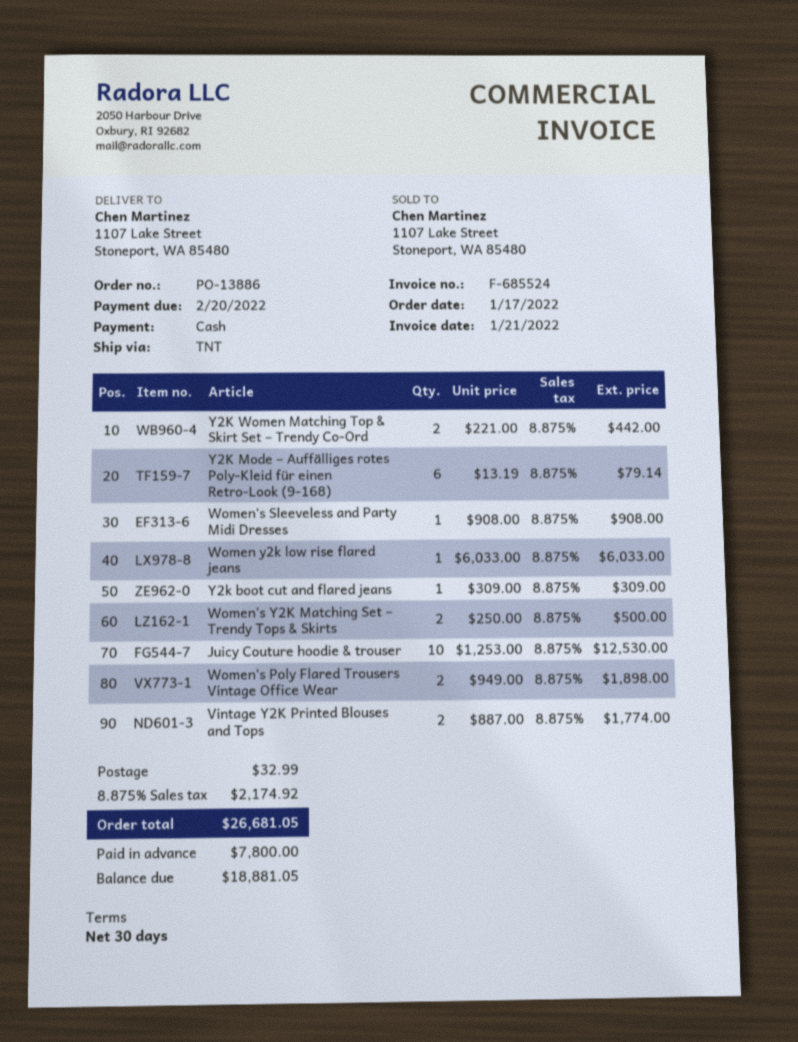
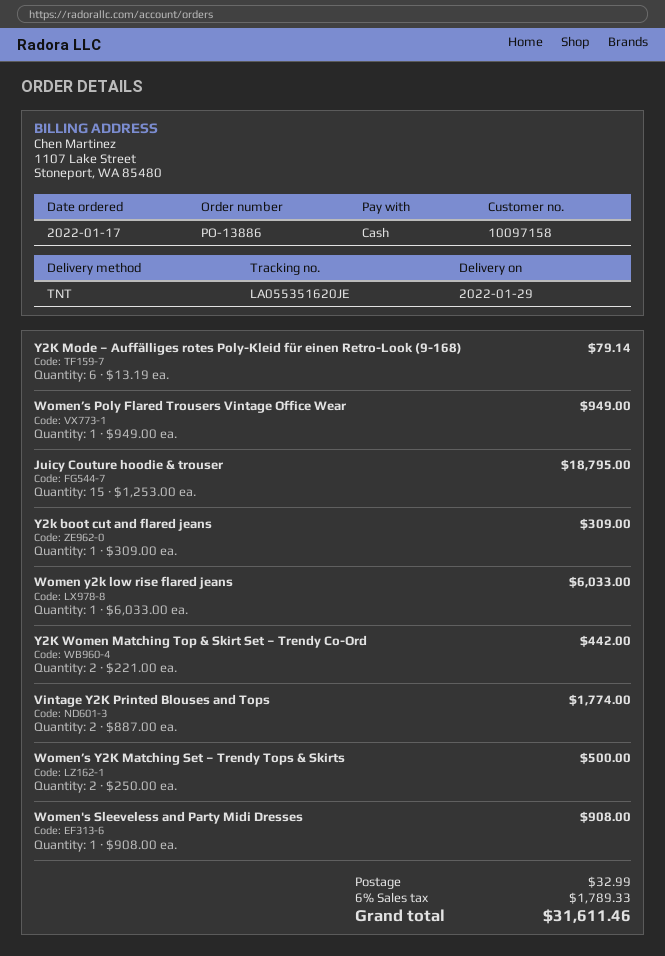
Juicy Couture hoodie & trouser: 10 x 1253.00 = 12530.00 -> 15 x 1253.00 = 18795.00
Women’s Poly Flared Trousers Vintage Office Wear: 2 x 949.00 = 1898.00 -> 1 x 949.00 = 949.00
tax: 8.875% = 2174.92 -> 6% = 1789.33
total: 26681.05 -> 31611.46

